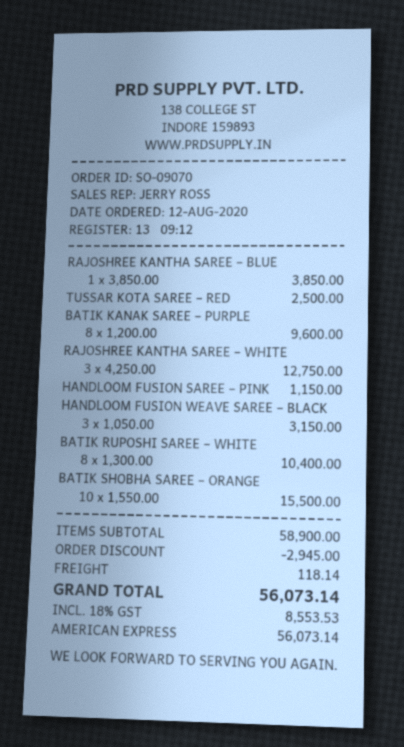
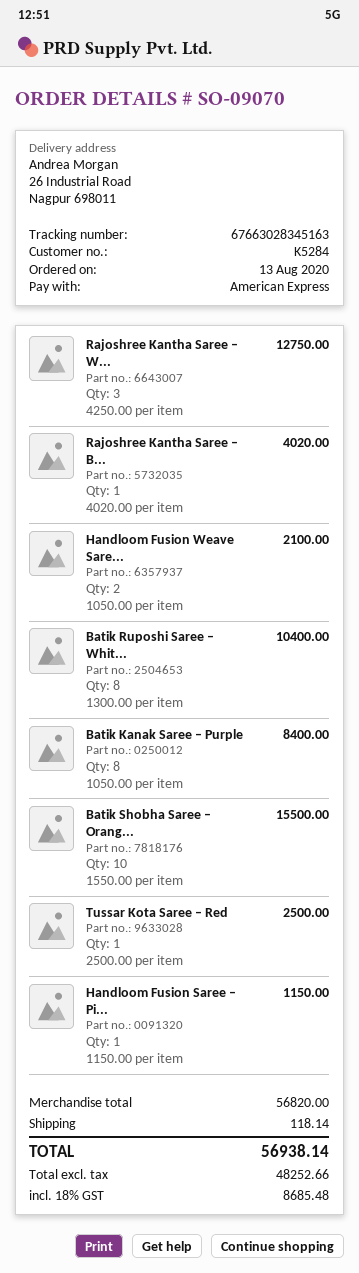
order date: 2020-08-12 -> 2020-08-13
RAJOSHREE KANTHA SAREE – BLUE: 1 x 3850.00 = 3850.00 -> 1 x 4020.00 = 4020.00
BATIK KANAK SAREE – PURPLE: 8 x 1200.00 = 9600.00 -> 8 x 1050.00 = 8400.00
HANDLOOM FUSION WEAVE SAREE – BLACK: 3 x 1050.00 = 3150.00 -> 2 x 1050.00 = 2100.00
subtotal: 58900.00 -> 56820.00
discount: 2945.00 -> none
tax: 18% = 8553.53 -> 18% = 8685.48
total: 56073.14 -> 56938.14

